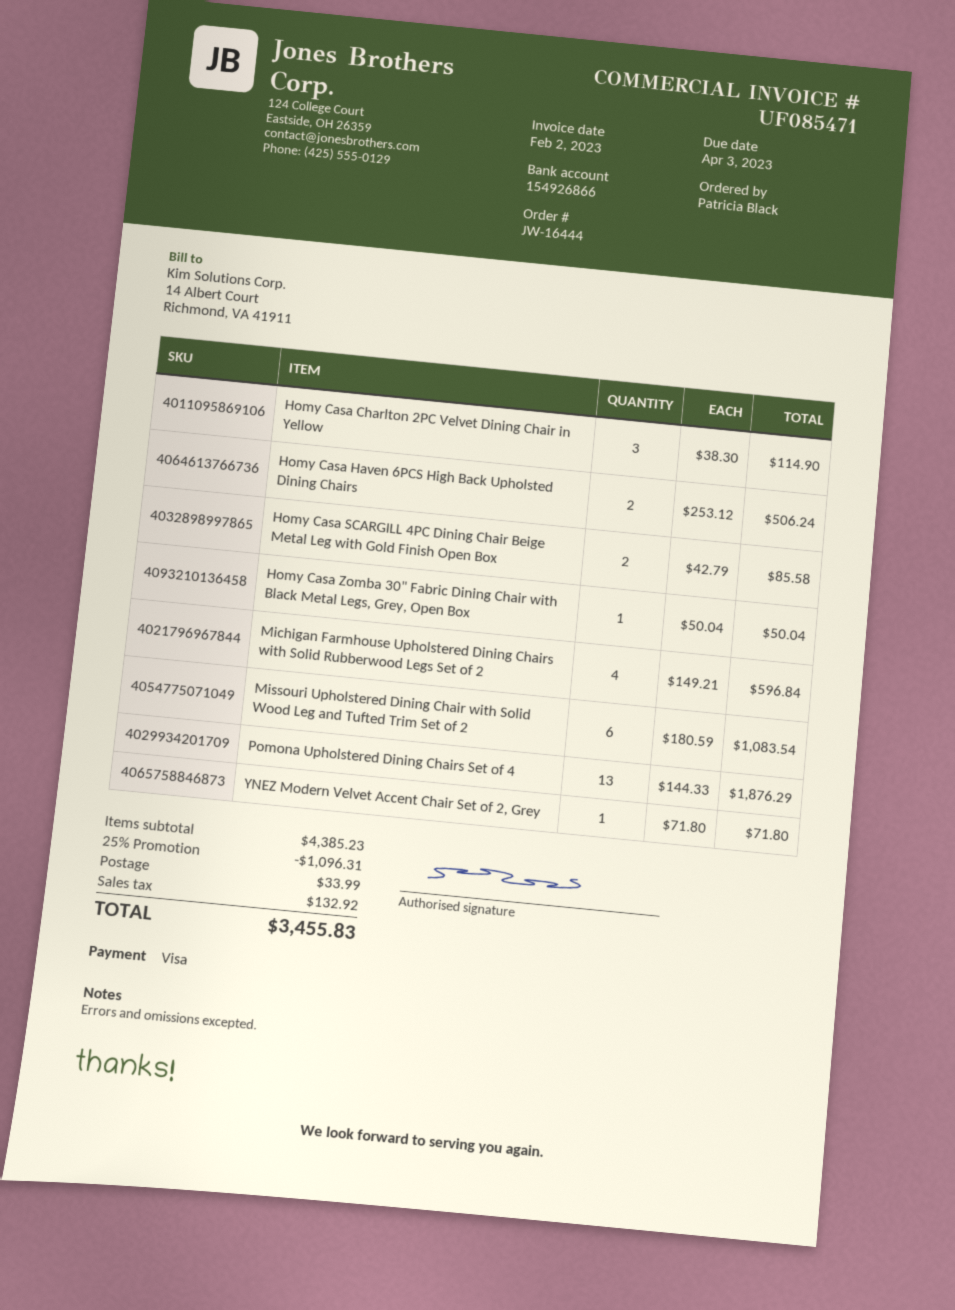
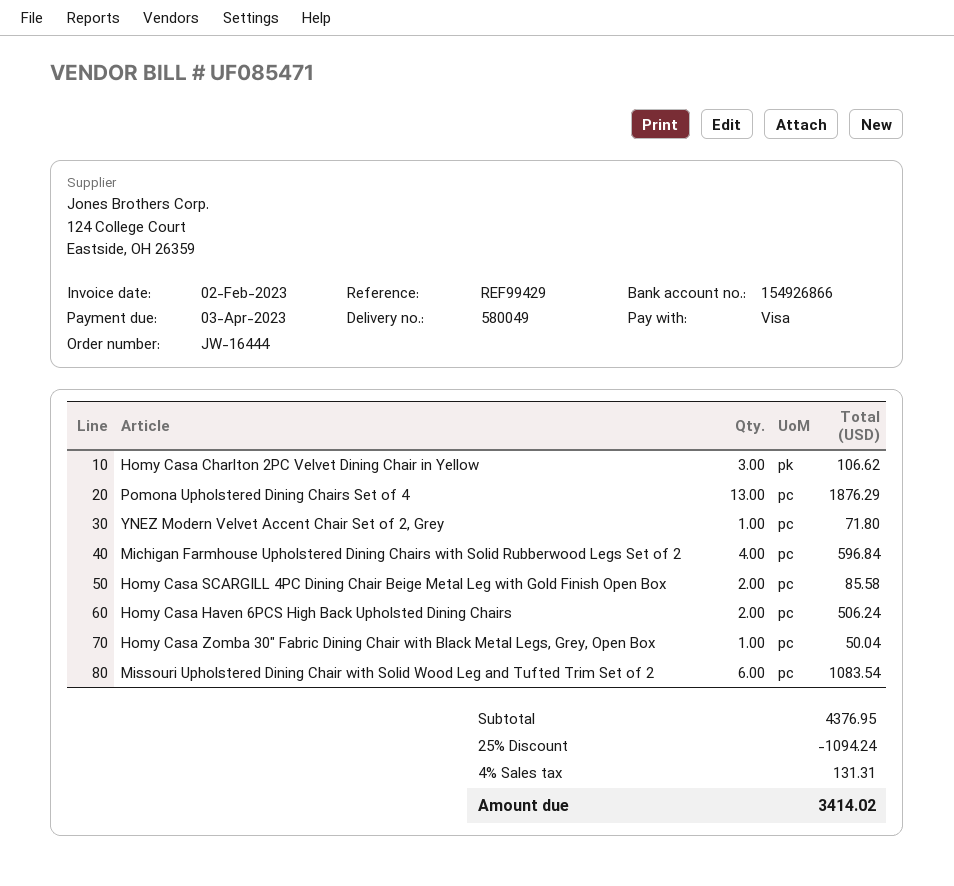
Homy Casa Charlton 2PC Velvet Dining Chair in Yellow: 3 for 114.90 -> 3 for 106.62
subtotal: 4385.23 -> 4376.95
discount: 25% = 1096.31 -> 25% = 1094.24
shipping: 33.99 -> none
tax: 132.92 -> 131.31
total: 3455.83 -> 3414.02

